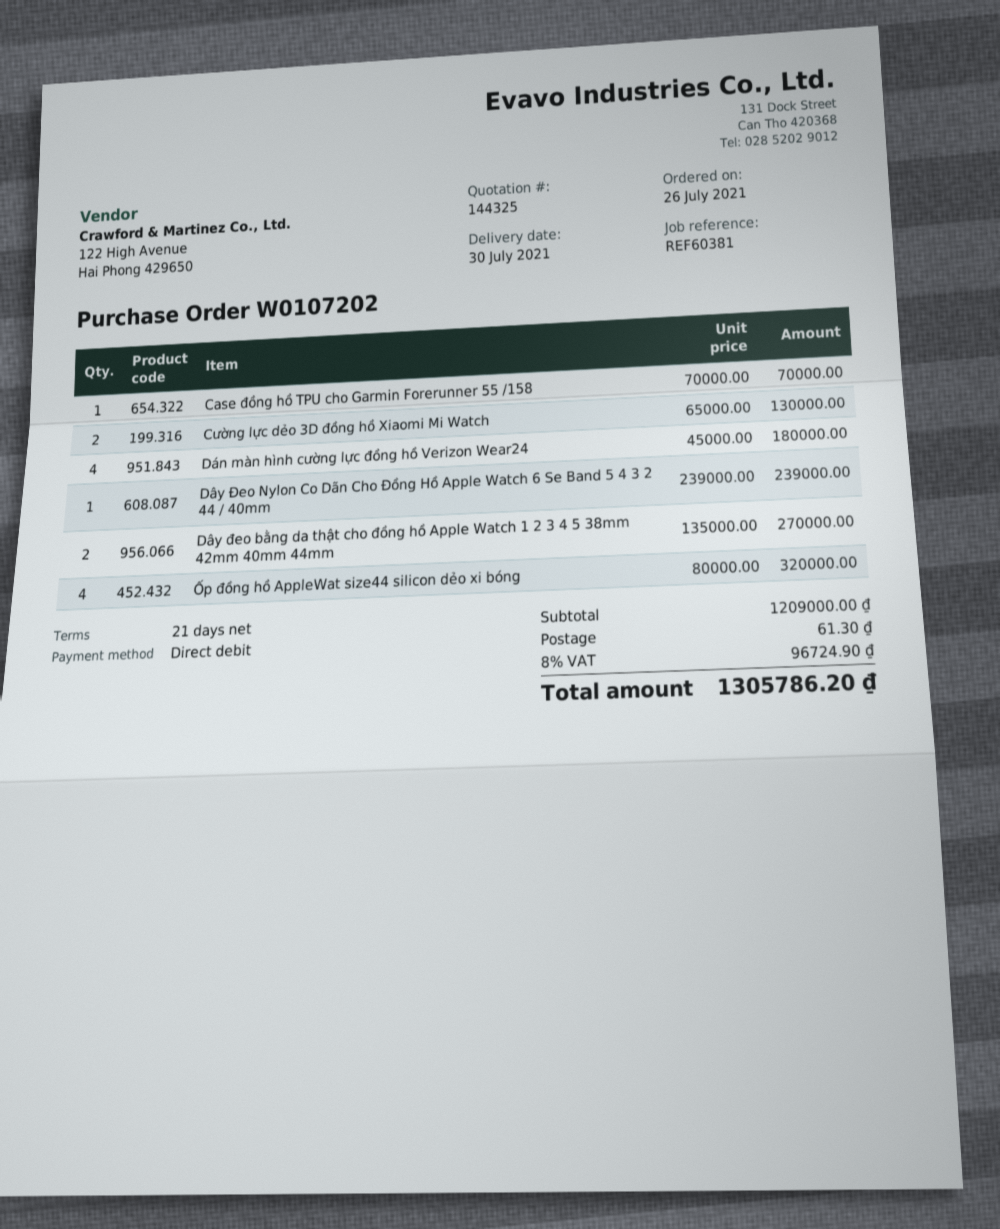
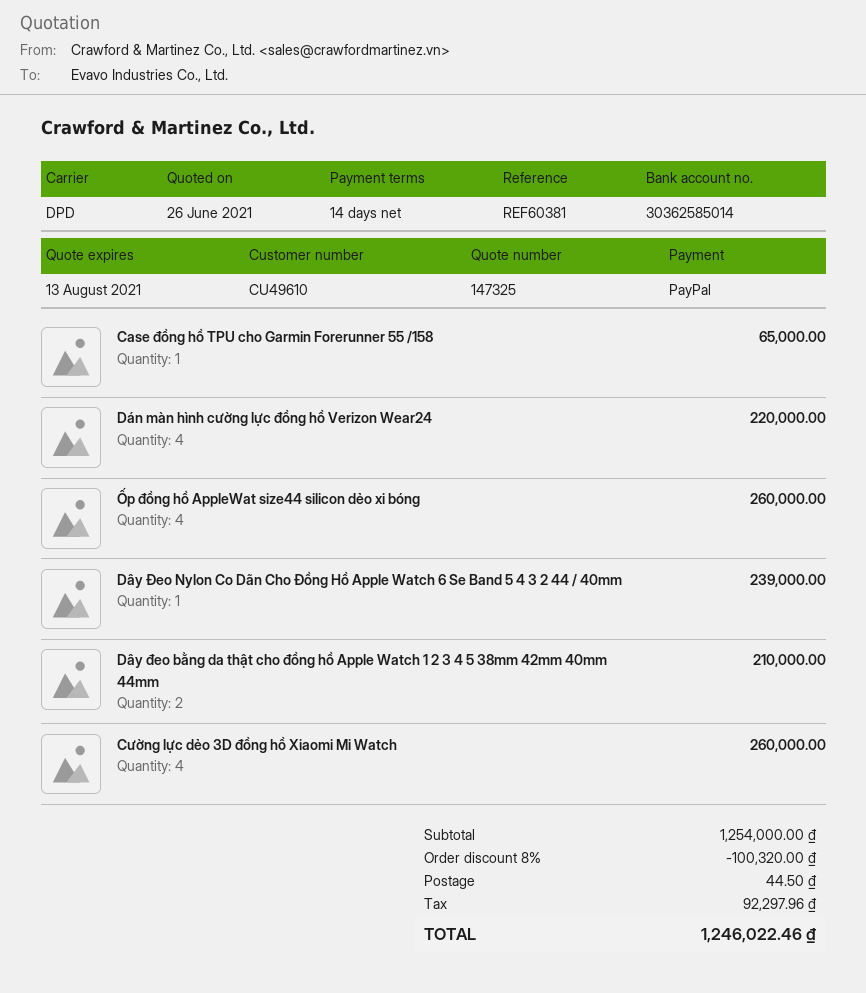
quote number: 144325 -> 147325
payment terms: 21 days -> 14 days
payment method: direct debit -> PayPal
Case đồng hồ TPU cho Garmin Forerunner 55 /158: 1 for 70000.00 -> 1 for 65000.00
Cường lực dẻo 3D đồng hồ Xiaomi Mi Watch: 2 for 130000.00 -> 4 for 260000.00
Dán màn hình cường lực đồng hồ Verizon Wear24: 4 for 180000.00 -> 4 for 220000.00
Dây đeo bằng da thật cho đồng hồ Apple Watch 1 2 3 4 5 38mm 42mm 40mm 44mm: 2 for 270000.00 -> 2 for 210000.00
Ốp đồng hồ AppleWat size44 silicon dẻo xi bóng: 4 for 320000.00 -> 4 for 260000.00
subtotal: 1209000.00 -> 1254000.00
discount: none -> 8% = 100320.00
shipping: 61.30 -> 44.50
tax: 96724.90 -> 92297.96
total: 1305786.20 -> 1246022.46

